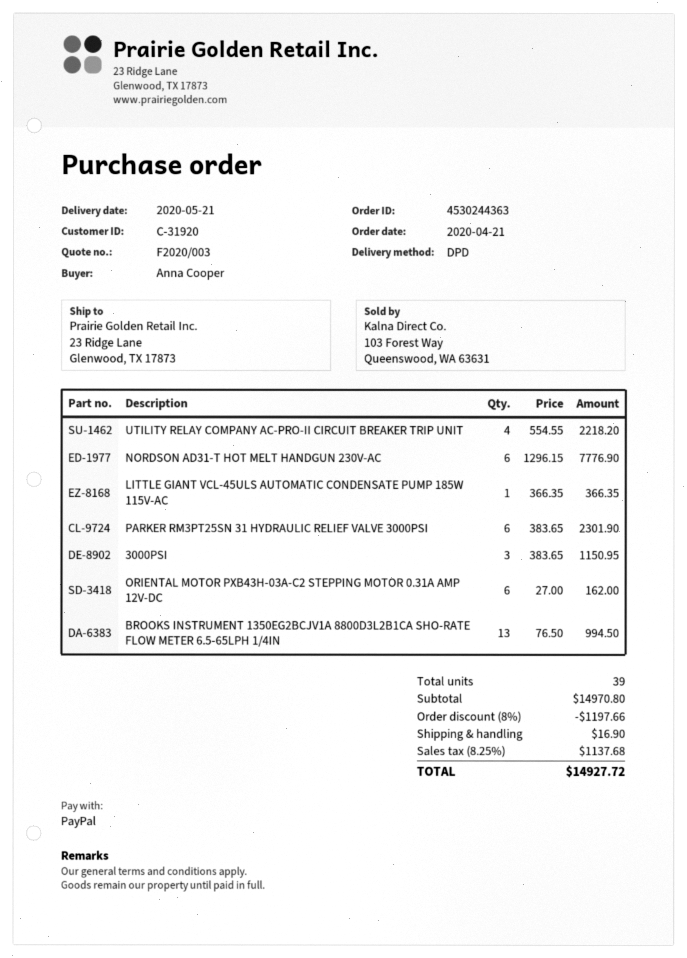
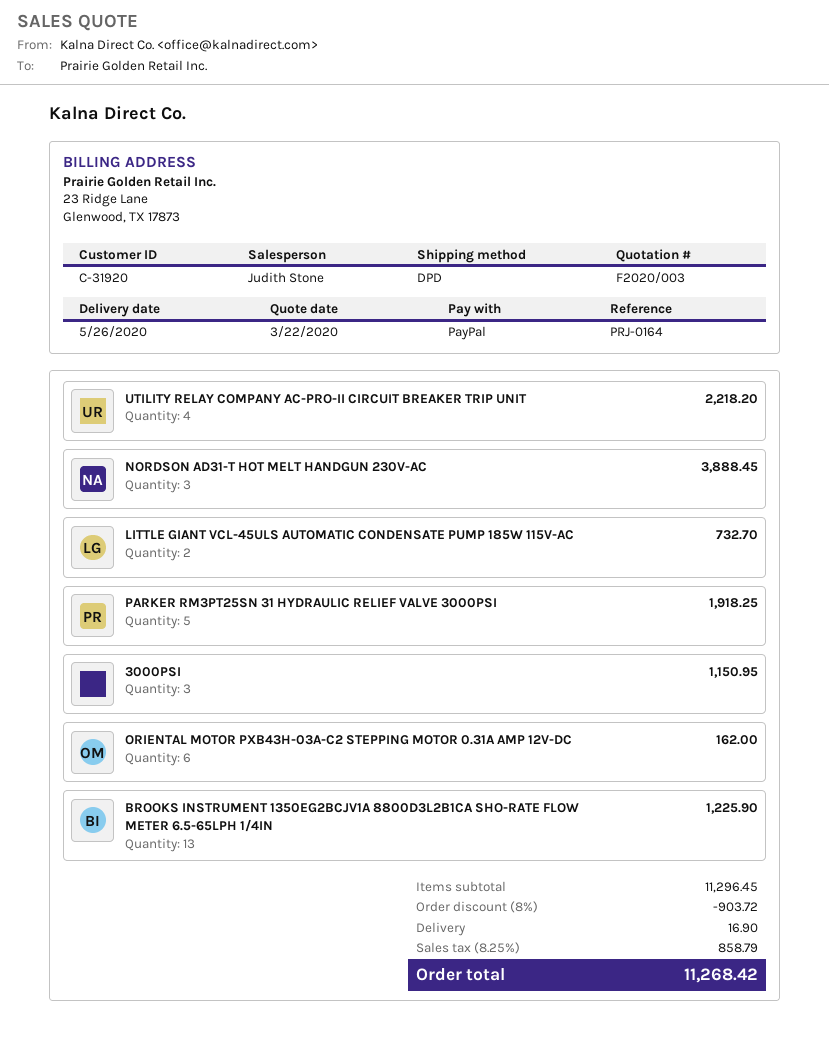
delivery date: 2020-05-21 -> 2020-05-26
NORDSON AD31-T HOT MELT HANDGUN 230V-AC: 6 for 7776.90 -> 3 for 3888.45
LITTLE GIANT VCL-45ULS AUTOMATIC CONDENSATE PUMP 185W 115V-AC: 1 for 366.35 -> 2 for 732.70
PARKER RM3PT25SN 31 HYDRAULIC RELIEF VALVE 3000PSI: 6 for 2301.90 -> 5 for 1918.25
BROOKS INSTRUMENT 1350EG2BCJV1A 8800D3L2B1CA SHO-RATE FLOW METER 6.5-65LPH 1/4IN: 13 for 994.50 -> 13 for 1225.90
subtotal: 14970.80 -> 11296.45
discount: 8% = 1197.66 -> 8% = 903.72
tax: 8.25% = 1137.68 -> 8.25% = 858.79
total: 14927.72 -> 11268.42

